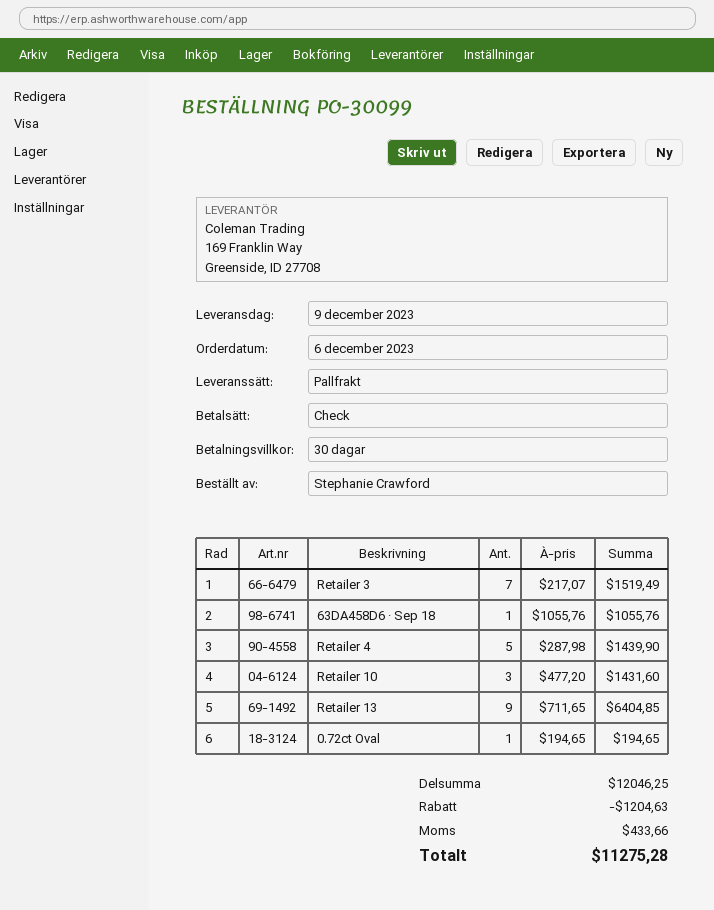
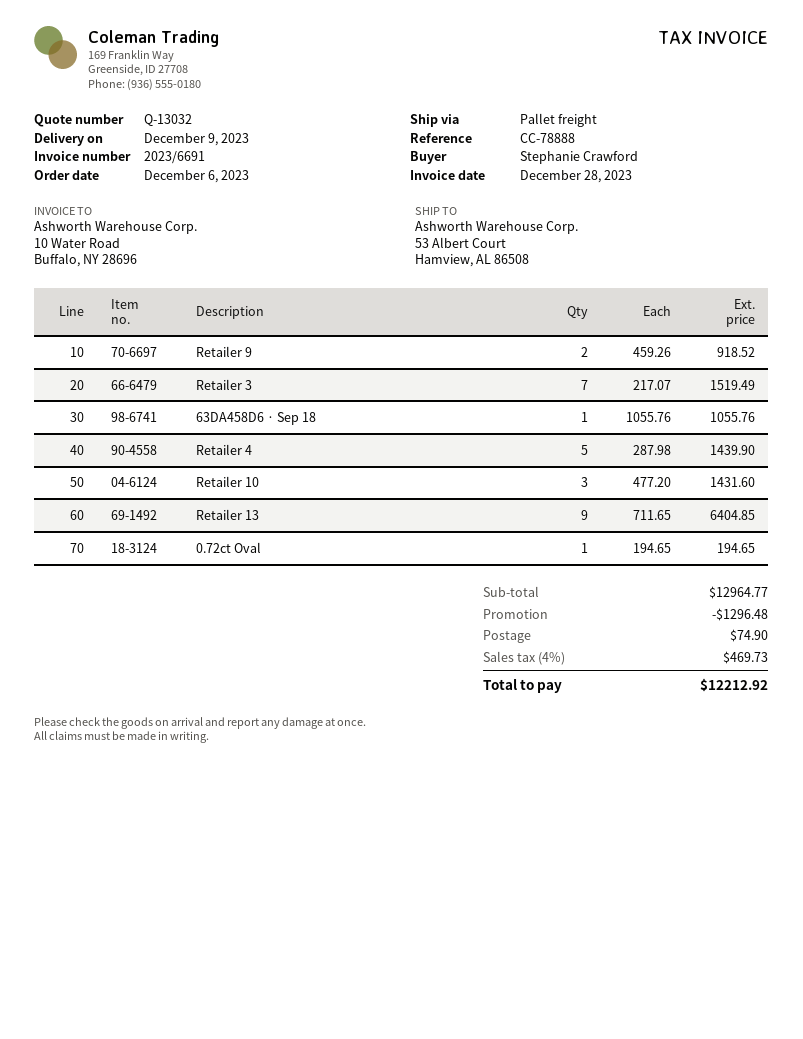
Retailer 9: none -> 2 x 459.26 = 918.52
subtotal: 12046.25 -> 12964.77
discount: 1204.63 -> 1296.48
shipping: none -> 74.90
tax: 433.66 -> 469.73
total: 11275.28 -> 12212.92

